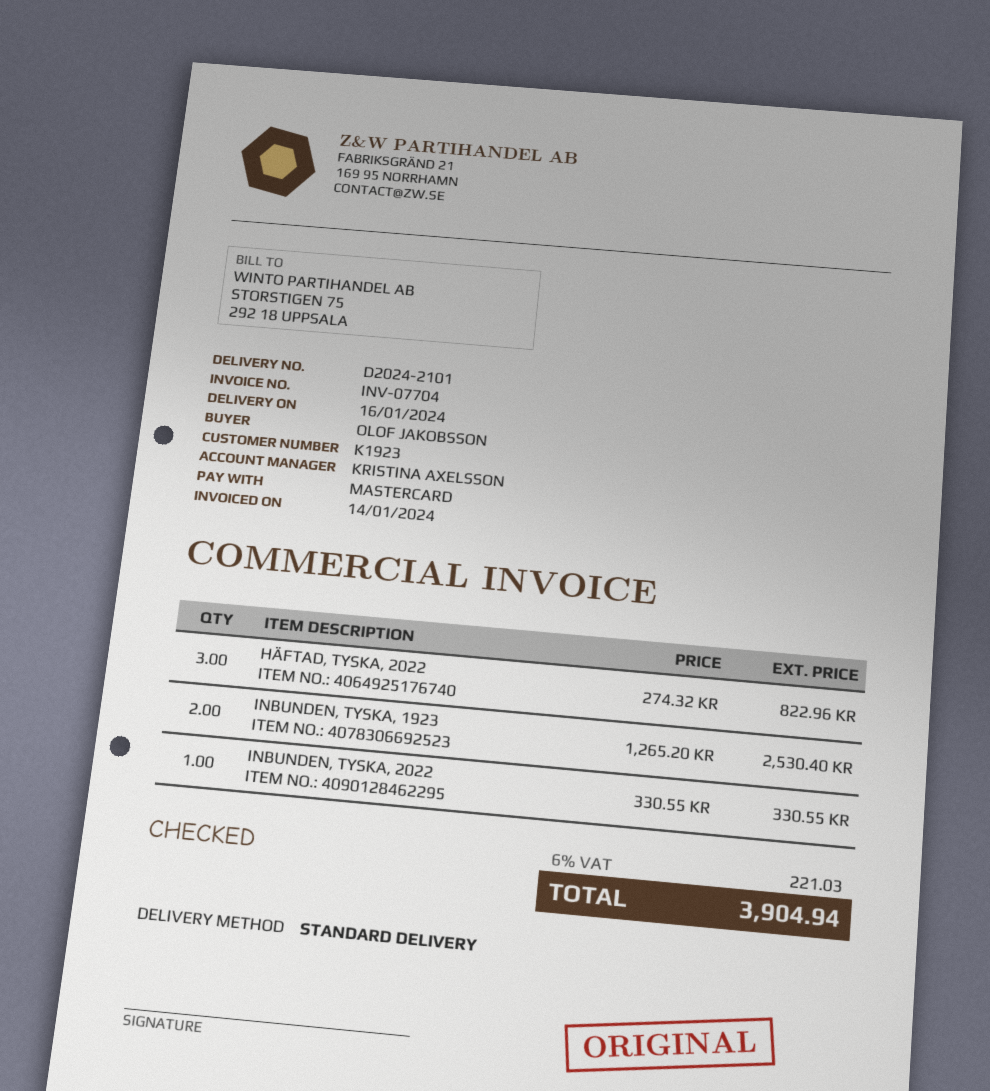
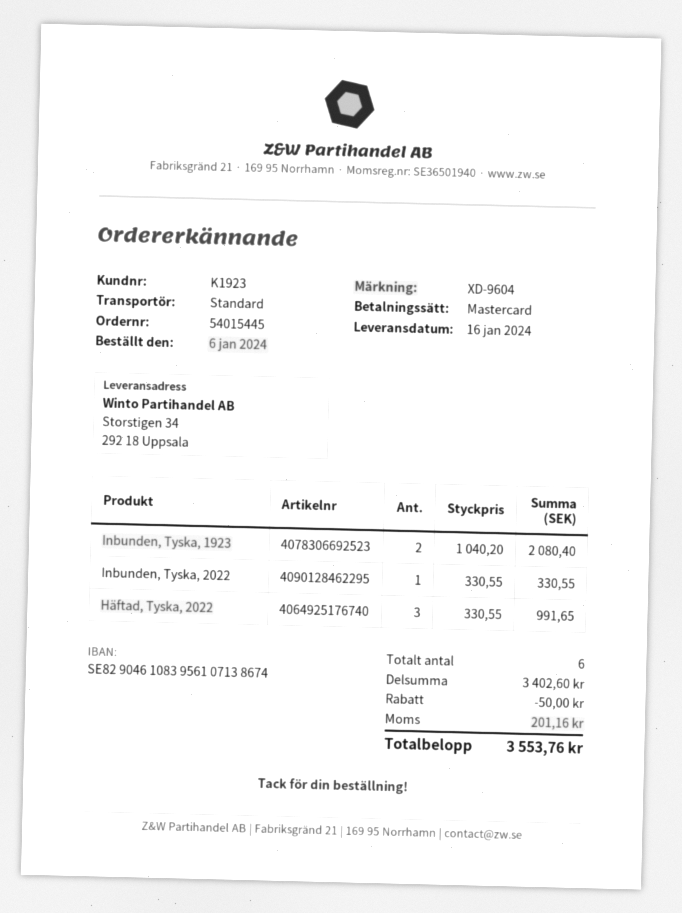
HÄFTAD, TYSKA, 2022: 3 x 274.32 = 822.96 -> 3 x 330.55 = 991.65
INBUNDEN, TYSKA, 1923: 2 x 1265.20 = 2530.40 -> 2 x 1040.20 = 2080.40
discount: none -> 50.00
tax: 221.03 -> 201.16
total: 3904.94 -> 3553.76

